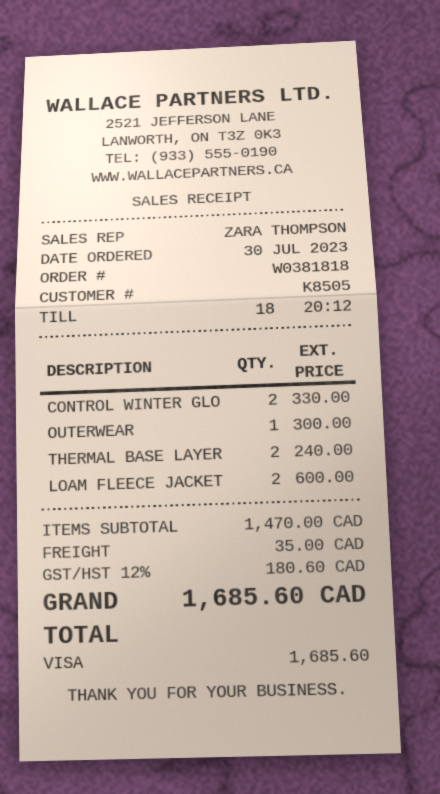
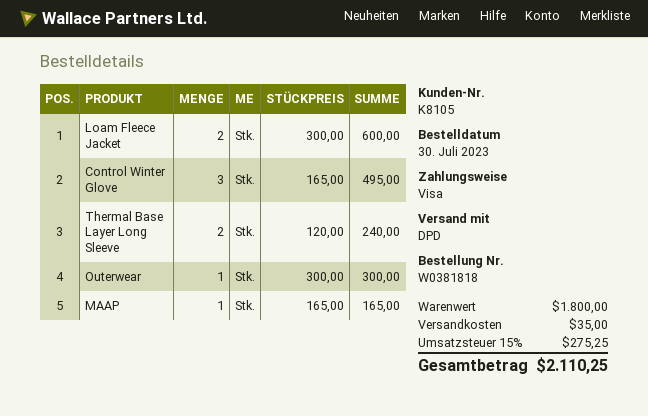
customer number: K8505 -> K8105
CONTROL WINTER GLO: 2 for 330.00 -> 3 for 495.00
MAAP: none -> 1 for 165.00
subtotal: 1470.00 -> 1800.00
tax: 12% = 180.60 -> 15% = 275.25
total: 1685.60 -> 2110.25

